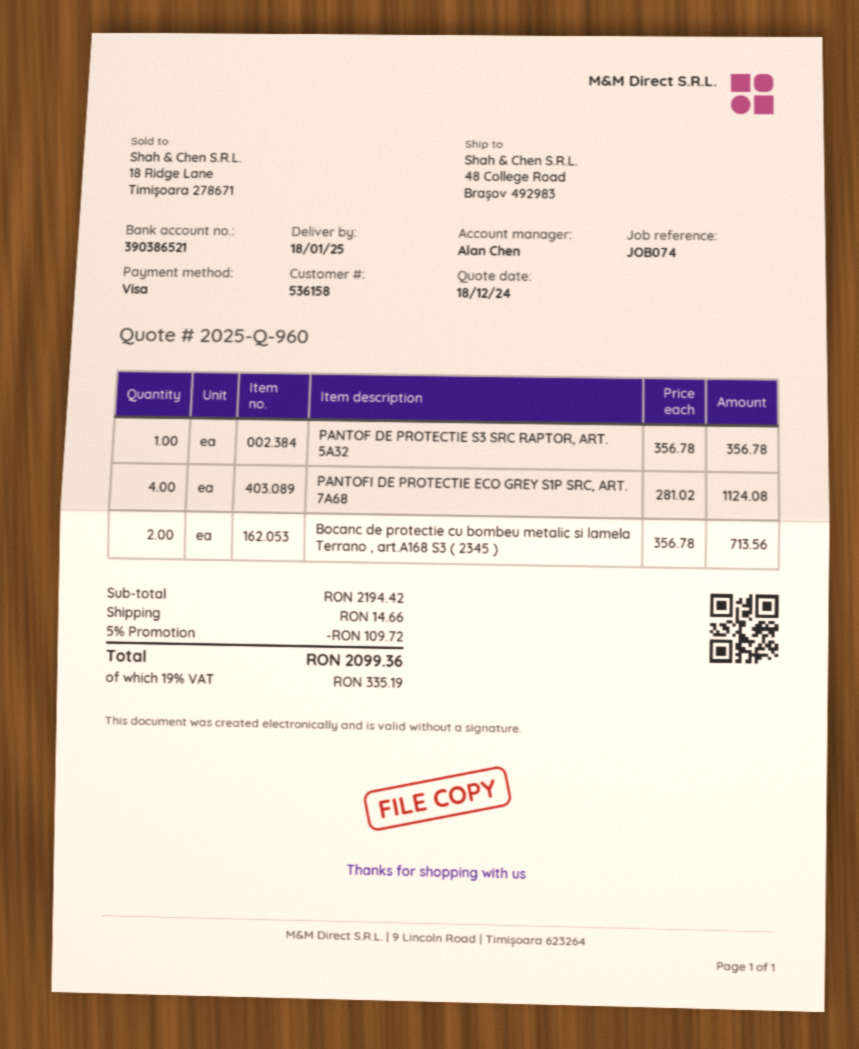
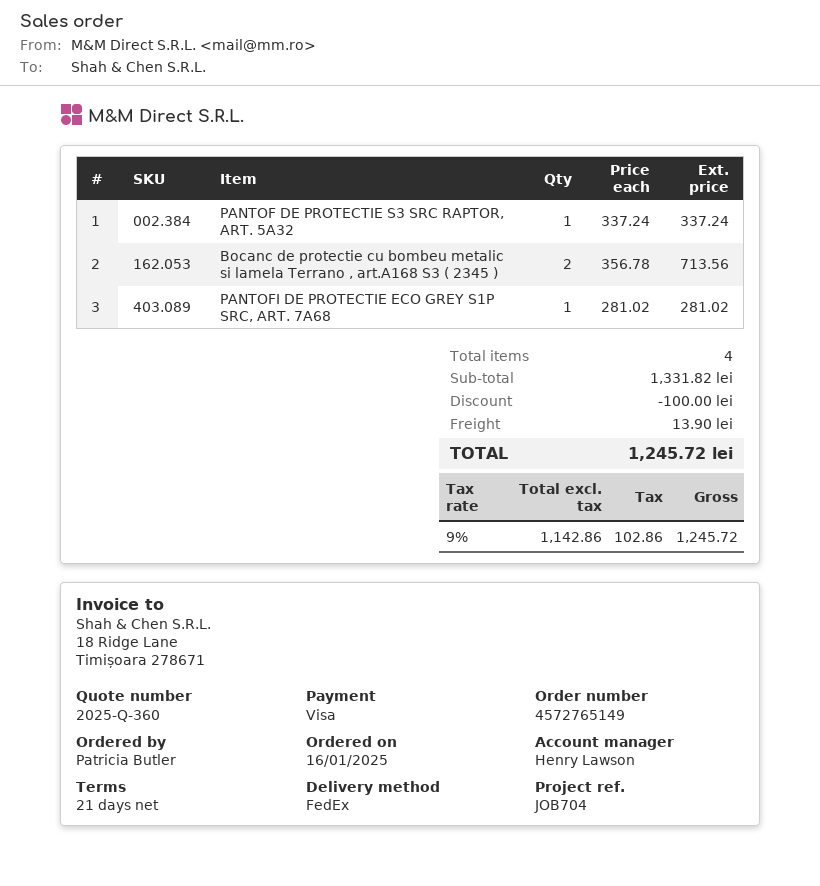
quote number: 2025-Q-960 -> 2025-Q-360
reference: JOB074 -> JOB704
sales rep: Alan Chen -> Henry Lawson
PANTOF DE PROTECTIE S3 SRC RAPTOR, ART. 5A32: 1 x 356.78 = 356.78 -> 1 x 337.24 = 337.24
PANTOFI DE PROTECTIE ECO GREY S1P SRC, ART. 7A68: 4 x 281.02 = 1124.08 -> 1 x 281.02 = 281.02
subtotal: 2194.42 -> 1331.82
discount: 109.72 -> 100.00
shipping: 14.66 -> 13.90
tax: 19% = 335.19 -> 9% = 102.86
total: 2099.36 -> 1245.72

